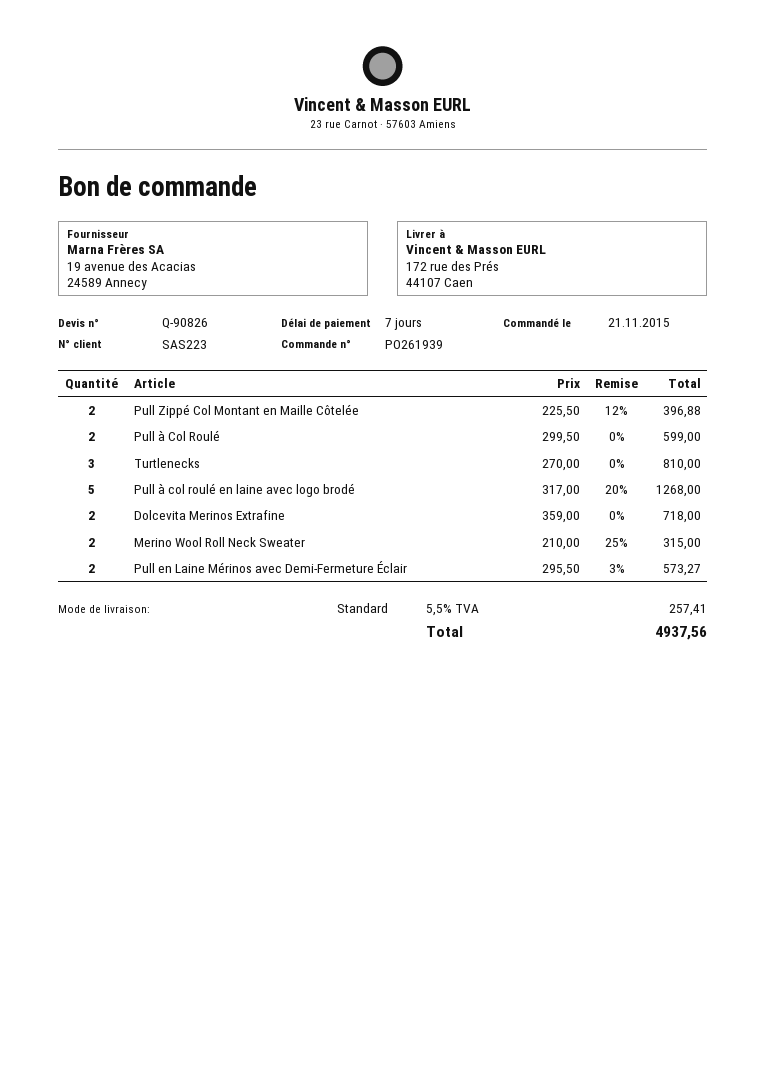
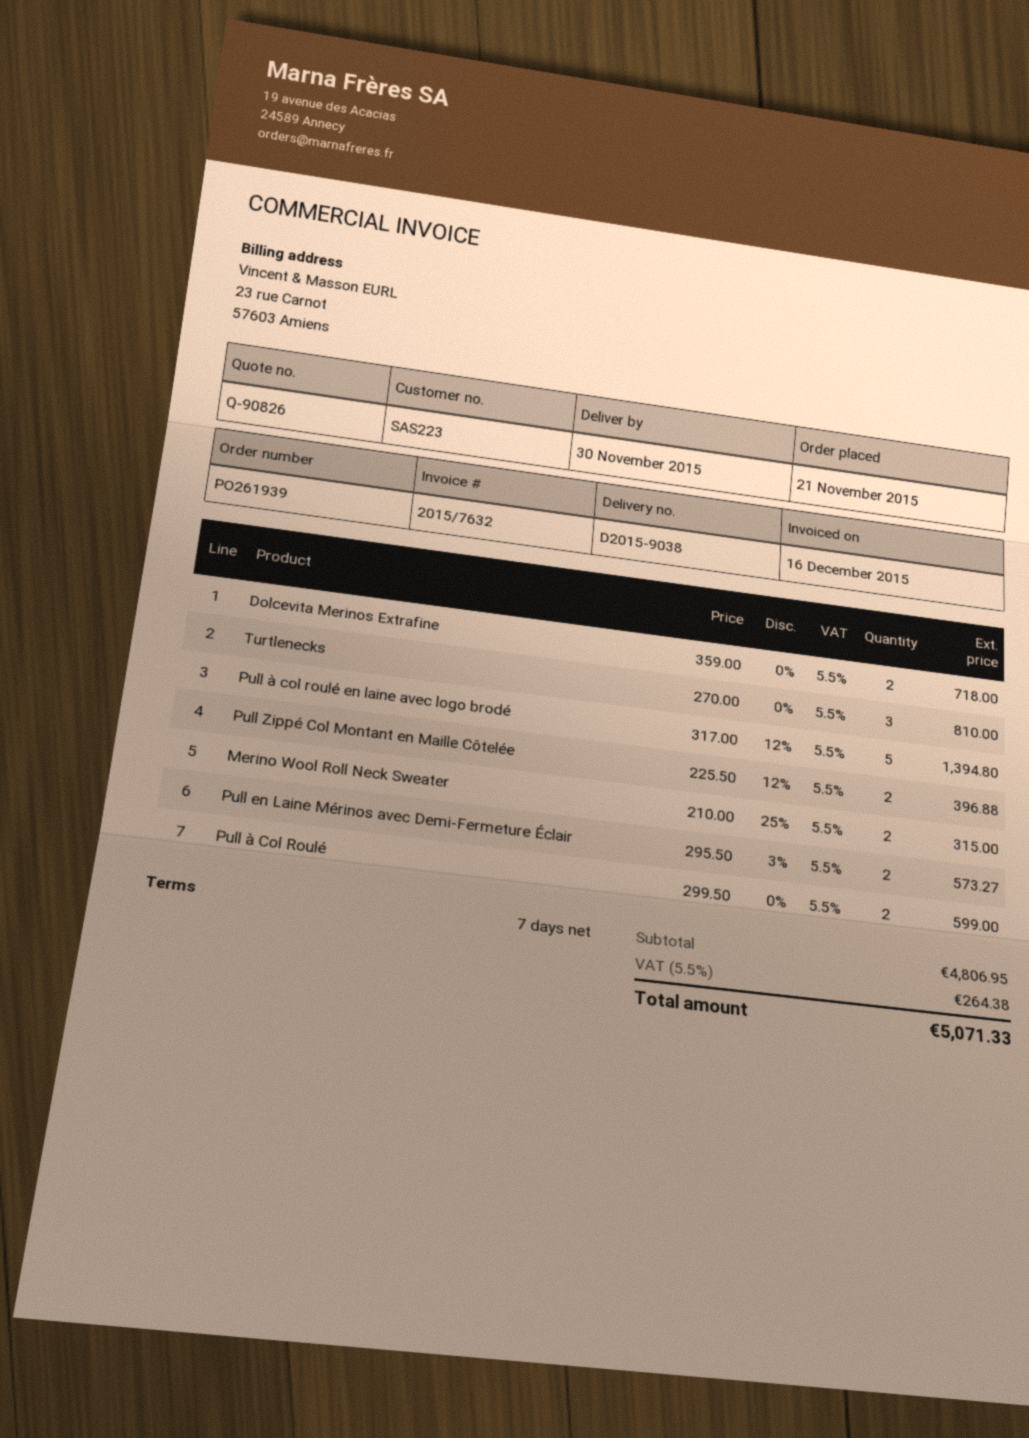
Pull à col roulé en laine avec logo brodé: 5 x 317.00 - 20% = 1268.00 -> 5 x 317.00 - 12% = 1394.80
tax: 5.5% = 257.41 -> 5.5% = 264.38
total: 4937.56 -> 5071.33

